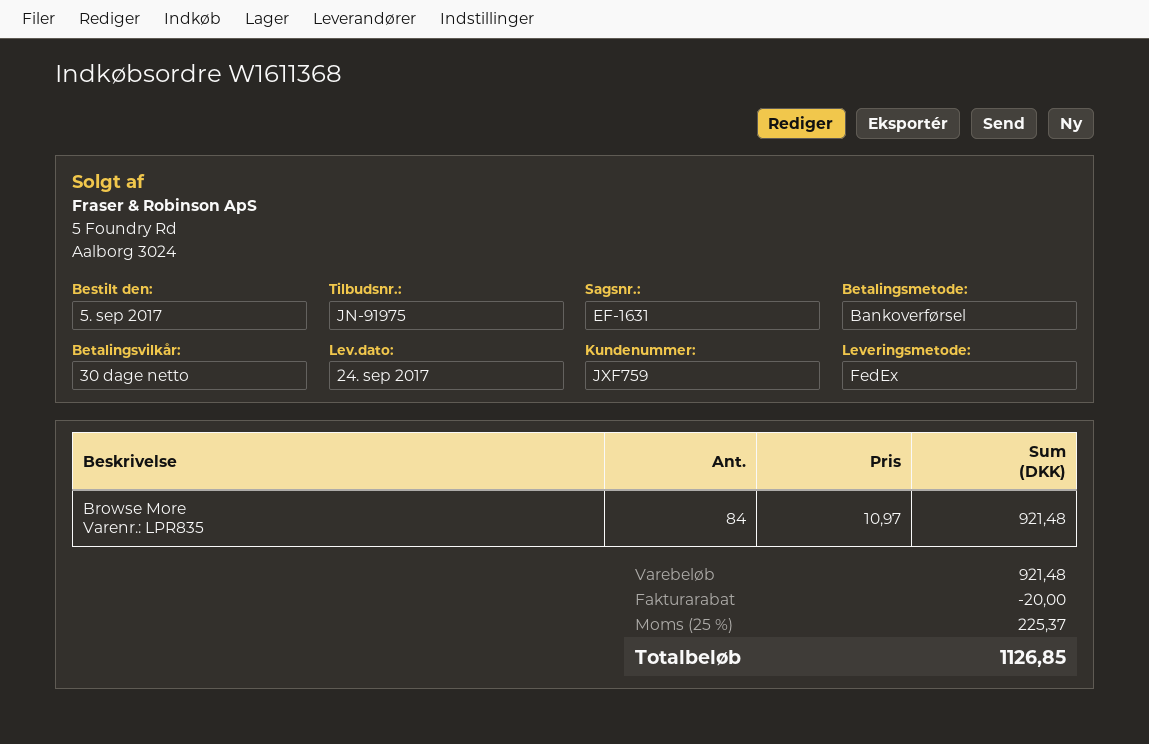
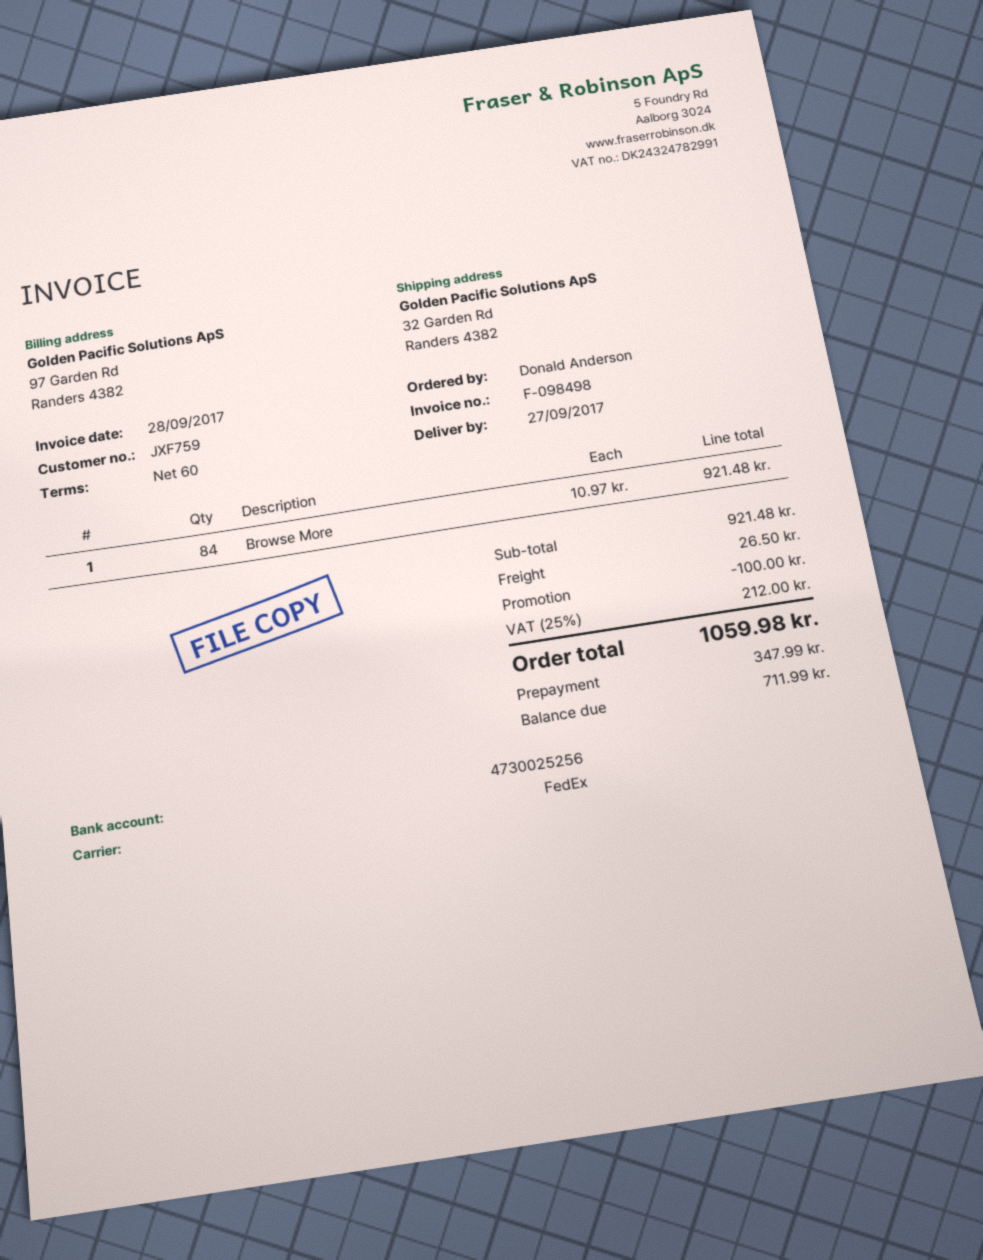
delivery date: 2017-09-24 -> 2017-09-27
payment terms: 30 days -> 60 days
discount: 20.00 -> 100.00
shipping: none -> 26.50
tax: 25% = 225.37 -> 25% = 212.00
total: 1126.85 -> 1059.98

